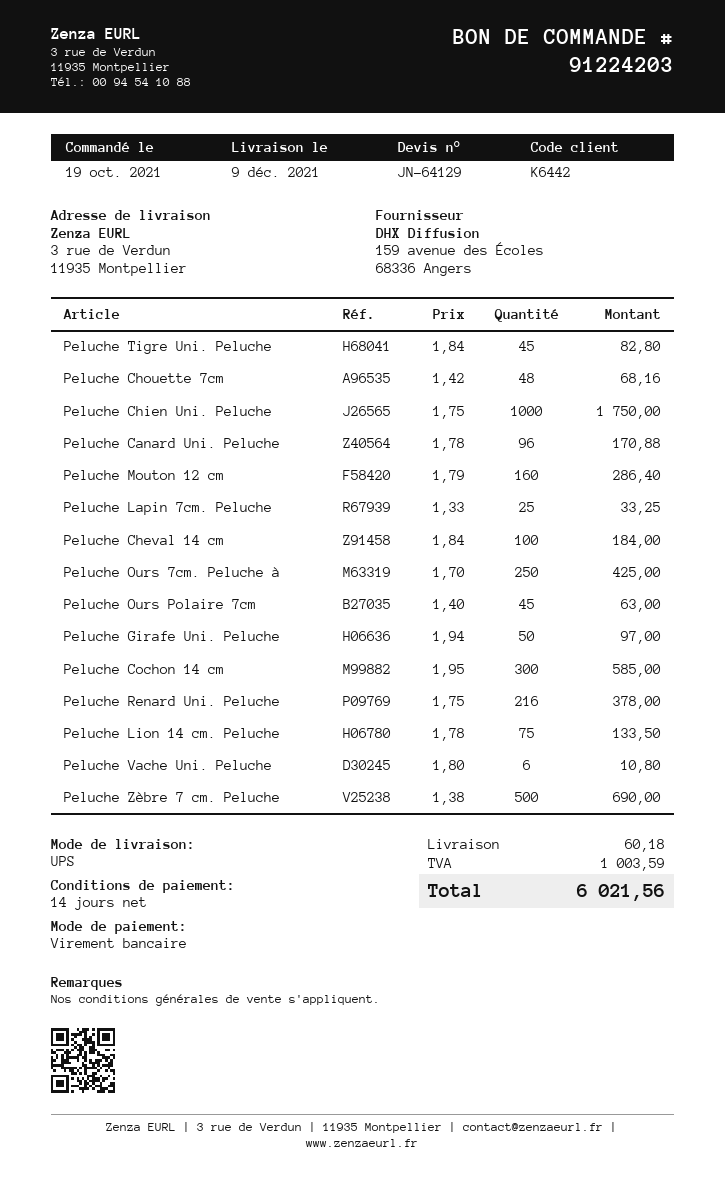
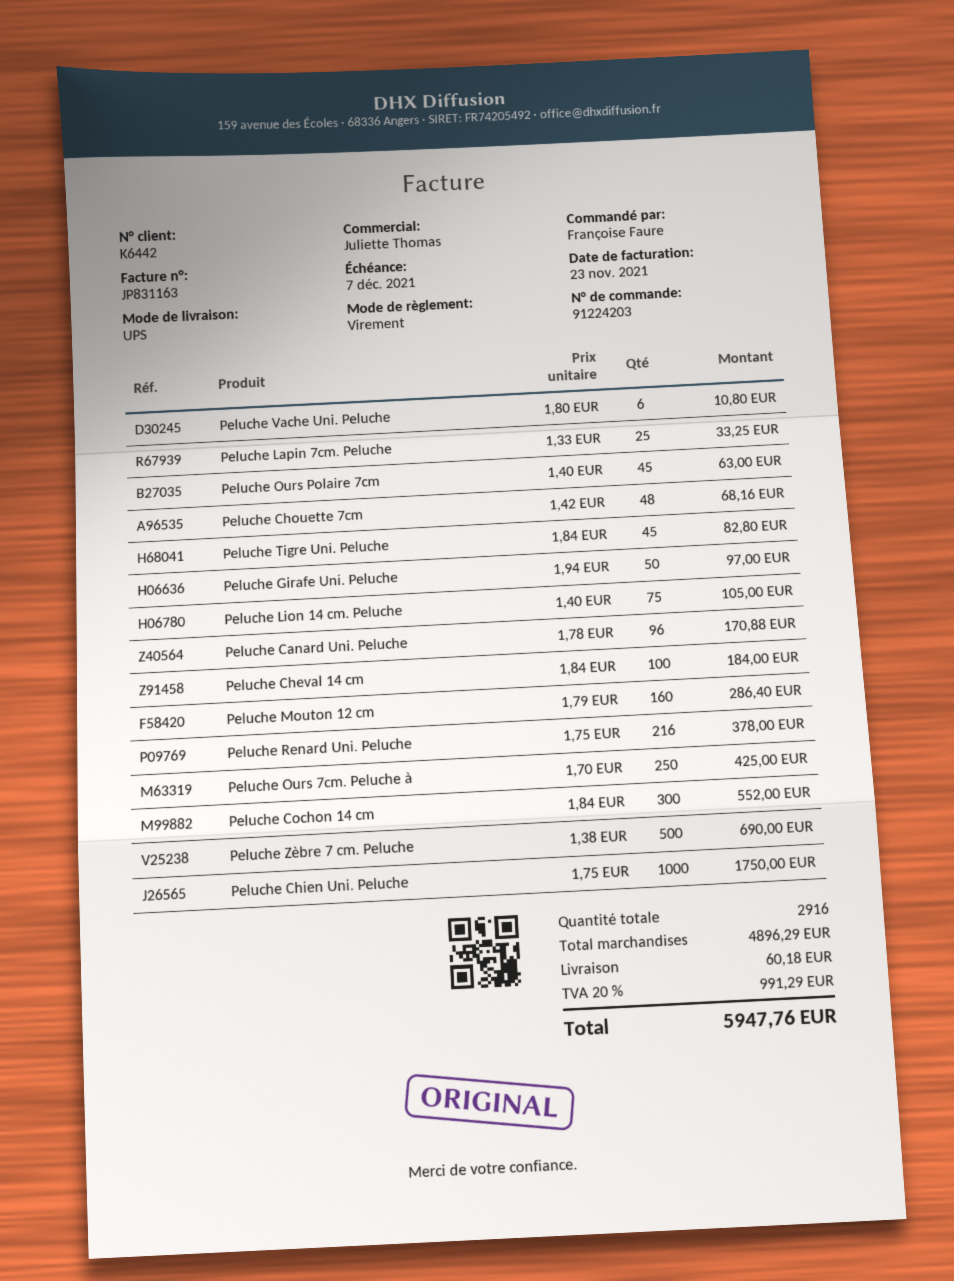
Peluche Cochon 14 cm: 300 x 1.95 = 585.00 -> 300 x 1.84 = 552.00
Peluche Lion 14 cm. Peluche: 75 x 1.78 = 133.50 -> 75 x 1.40 = 105.00
tax: 1003.59 -> 991.29
total: 6021.56 -> 5947.76

